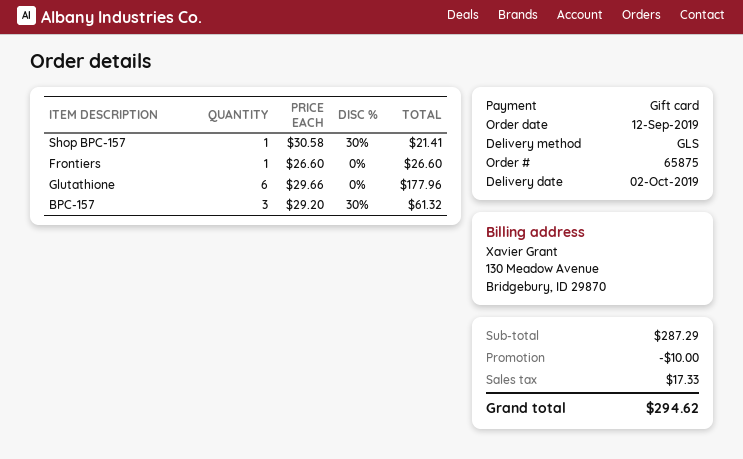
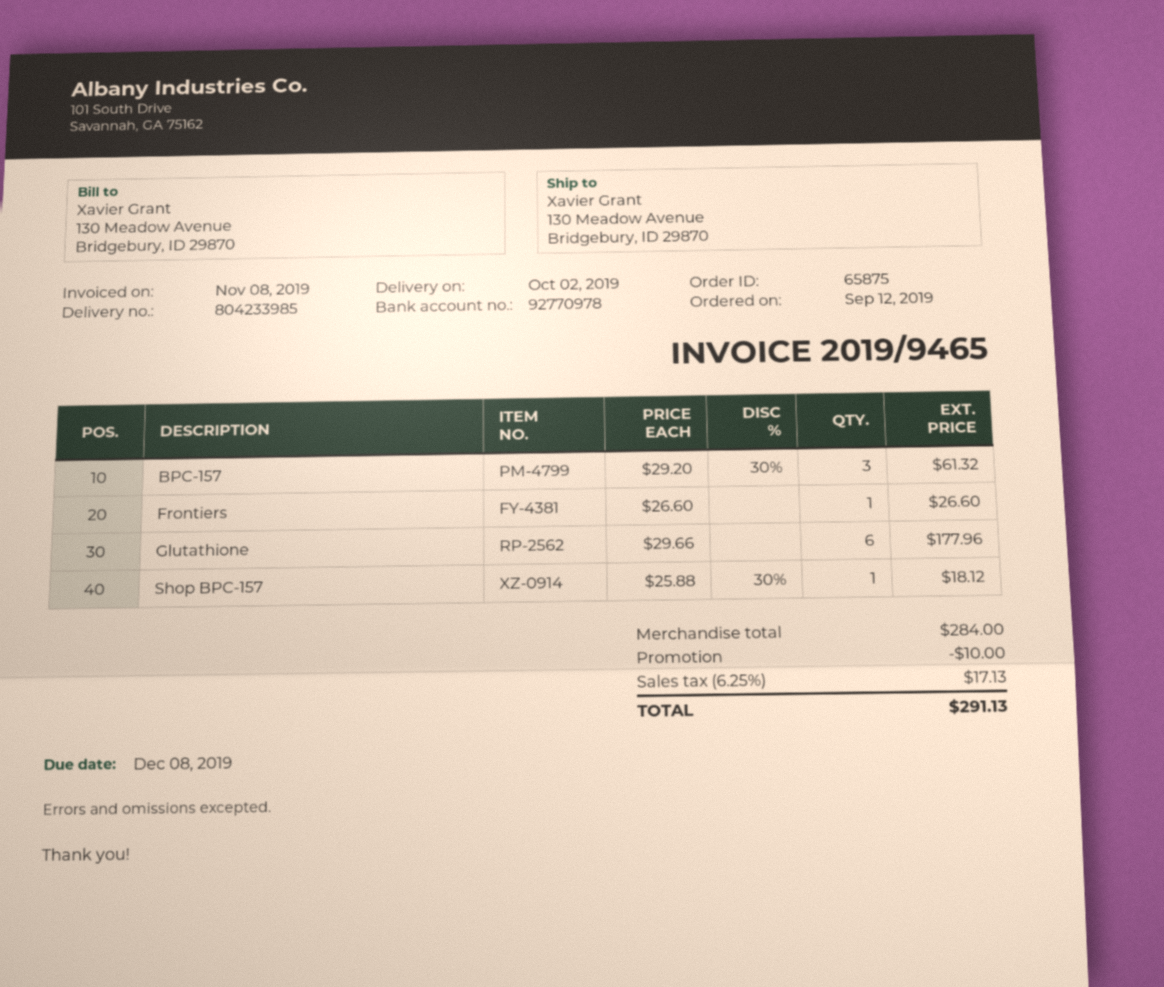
Shop BPC-157: 1 x 30.58 - 30% = 21.41 -> 1 x 25.88 - 30% = 18.12
subtotal: 287.29 -> 284.00
tax: 17.33 -> 17.13
total: 294.62 -> 291.13

